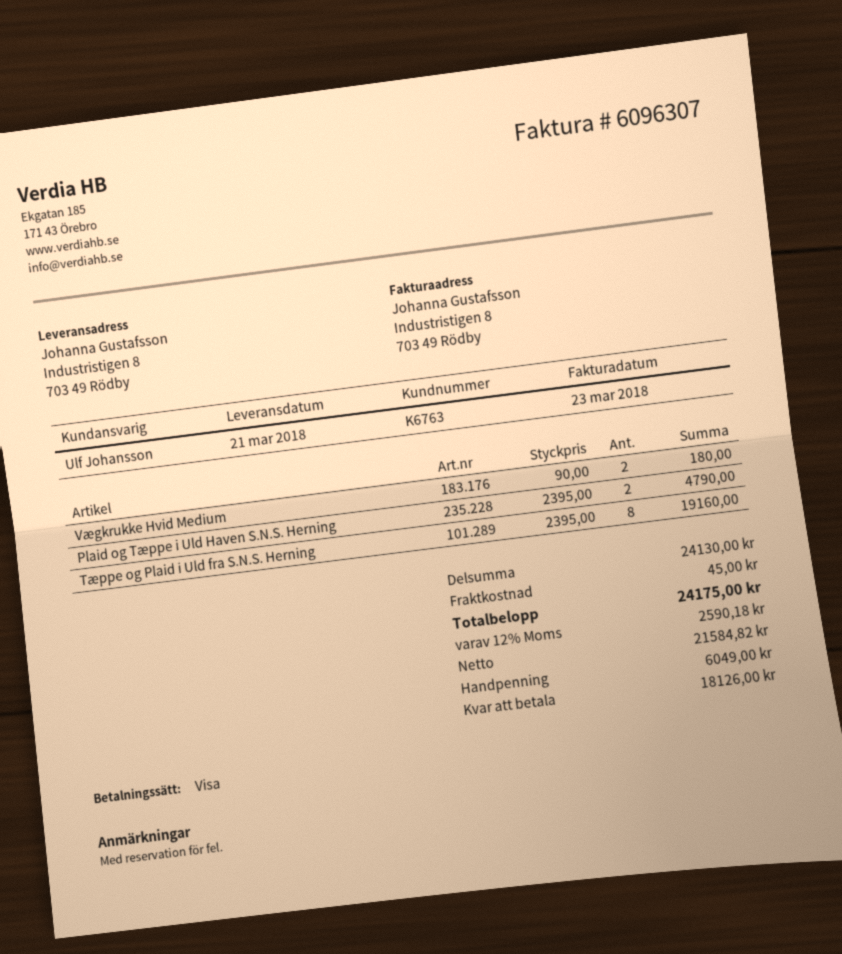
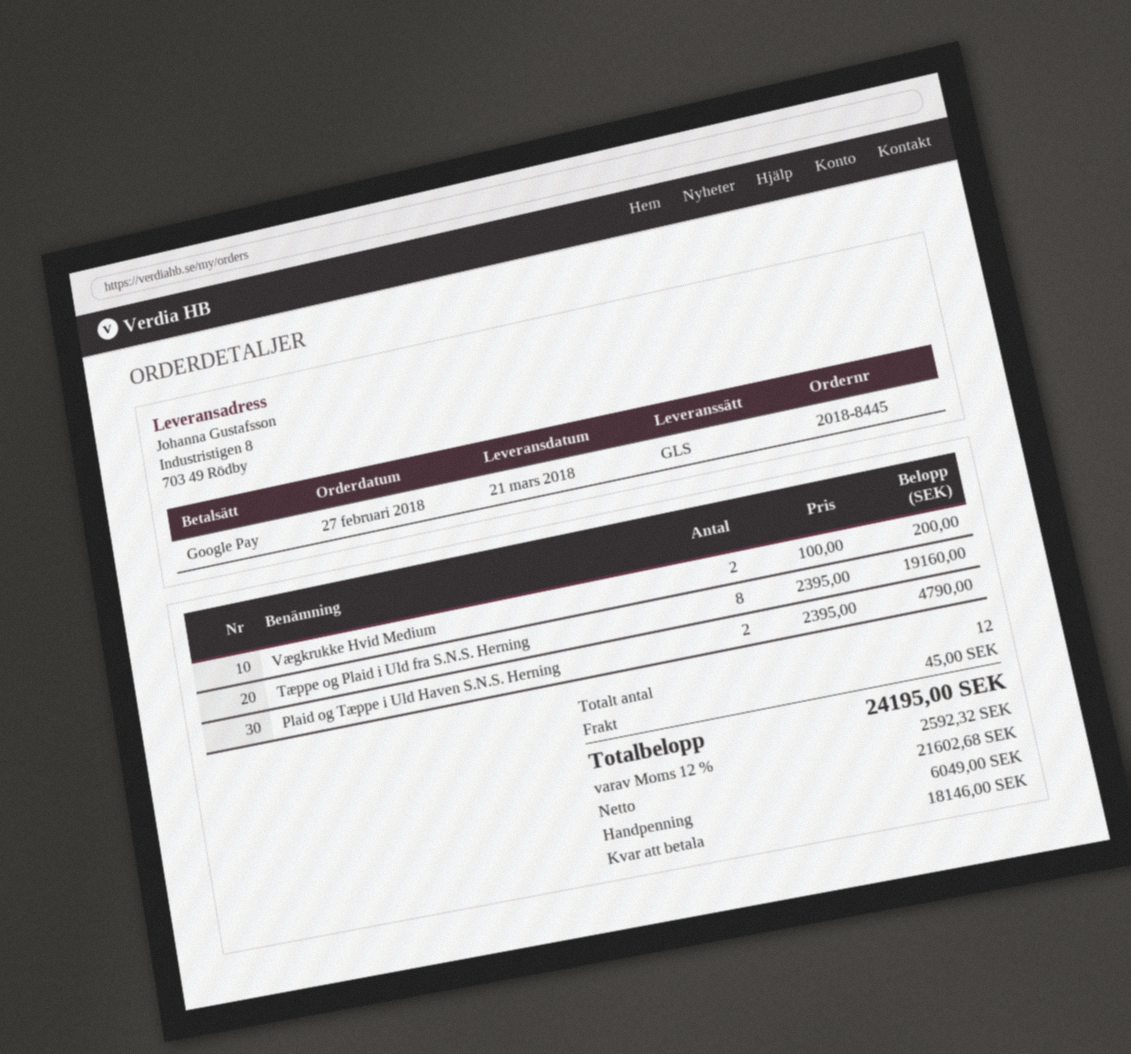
payment method: Visa -> Google Pay
Vægkrukke Hvid Medium: 2 x 90.00 = 180.00 -> 2 x 100.00 = 200.00
net: 21584.82 -> 21602.68
tax: 12% = 2590.18 -> 12% = 2592.32
total: 24175.00 -> 24195.00
balance: 18126.00 -> 18146.00

